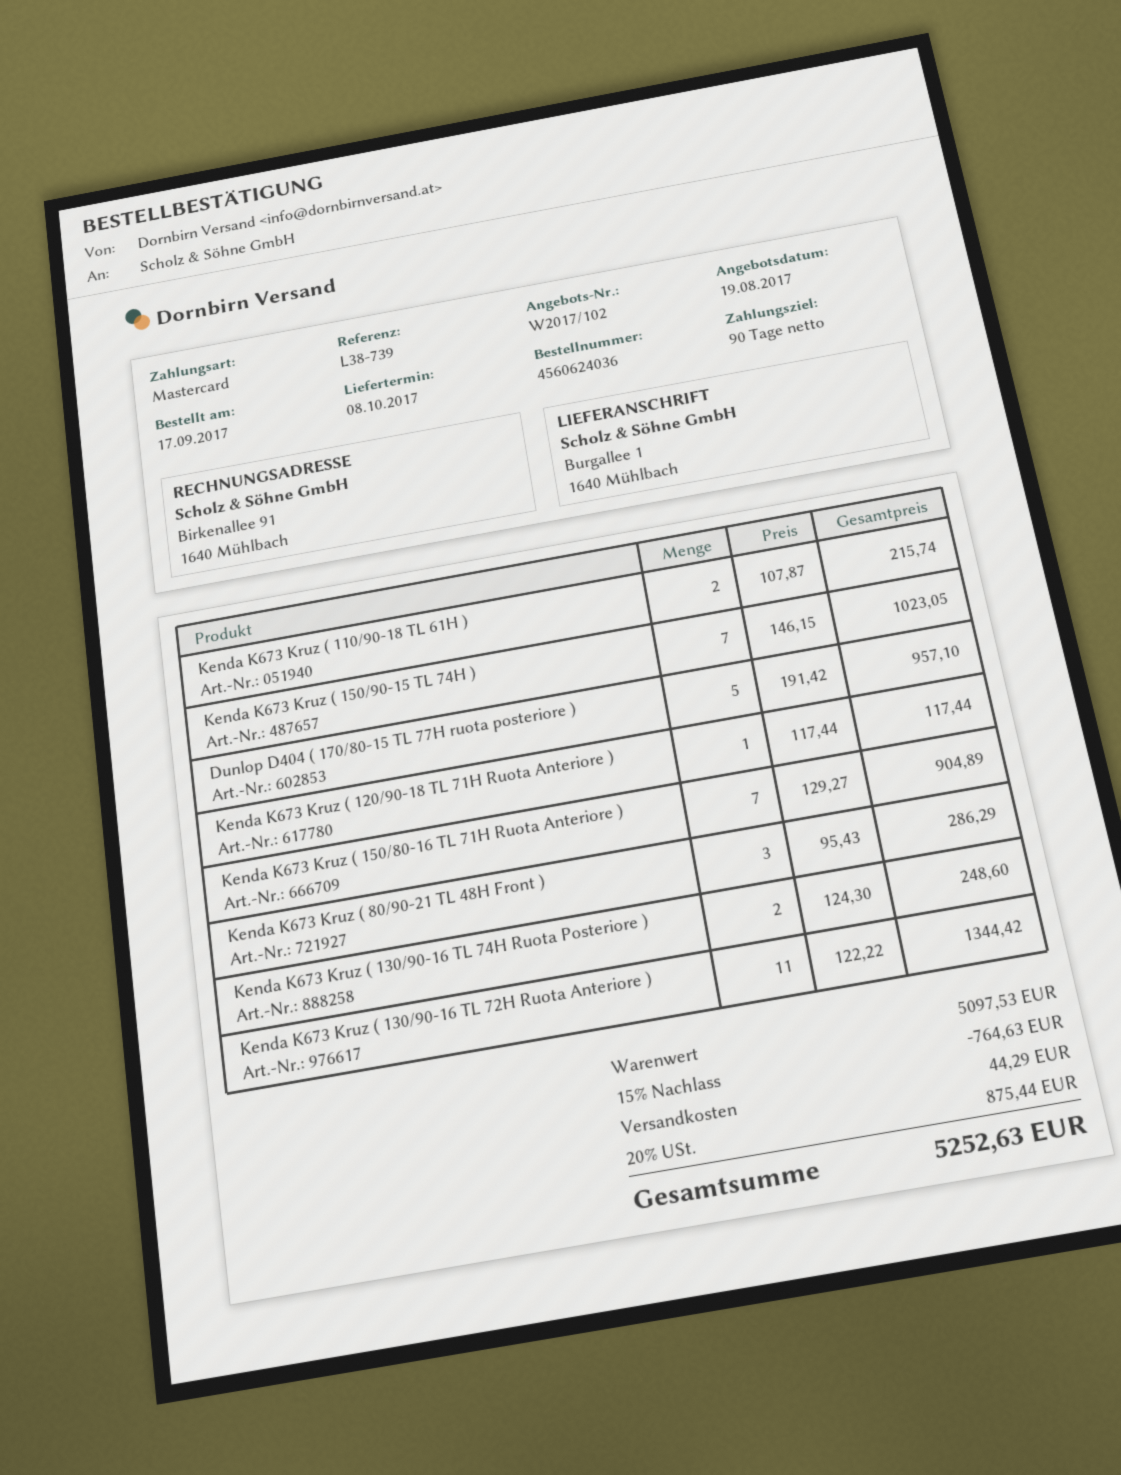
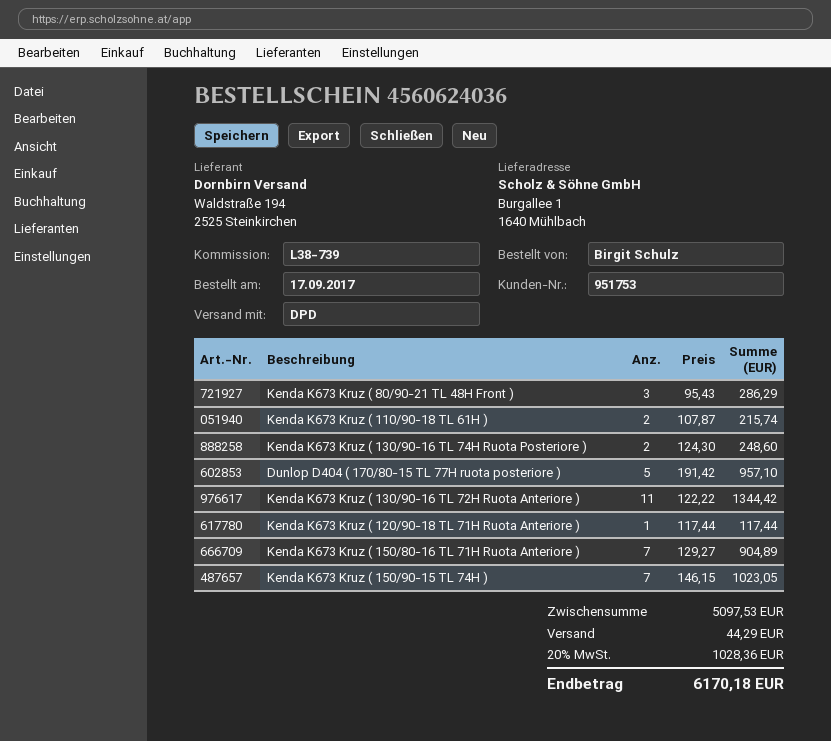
discount: 15% = 764.63 -> none
tax: 20% = 875.44 -> 20% = 1028.36
total: 5252.63 -> 6170.18

